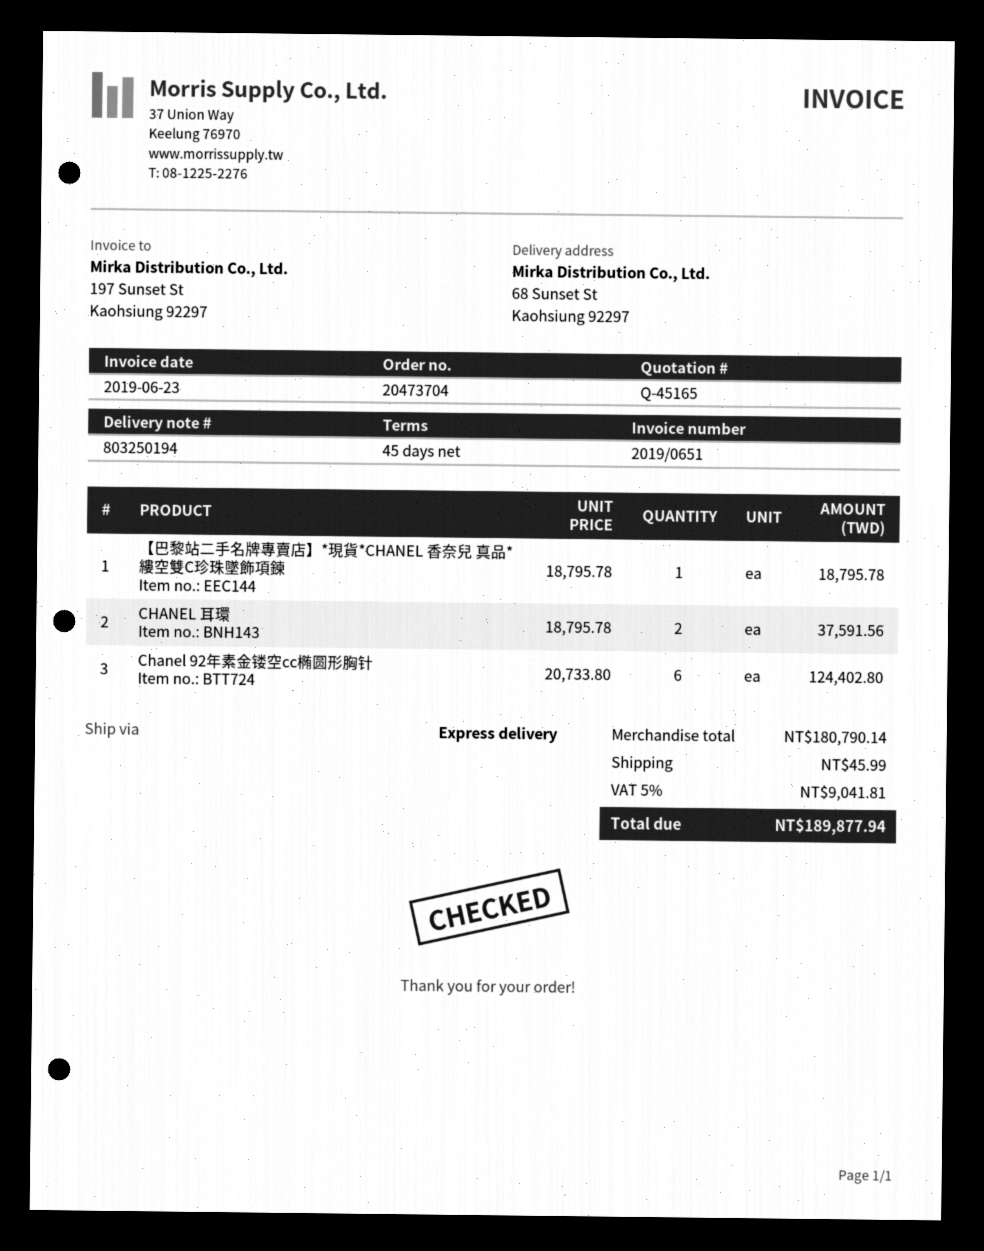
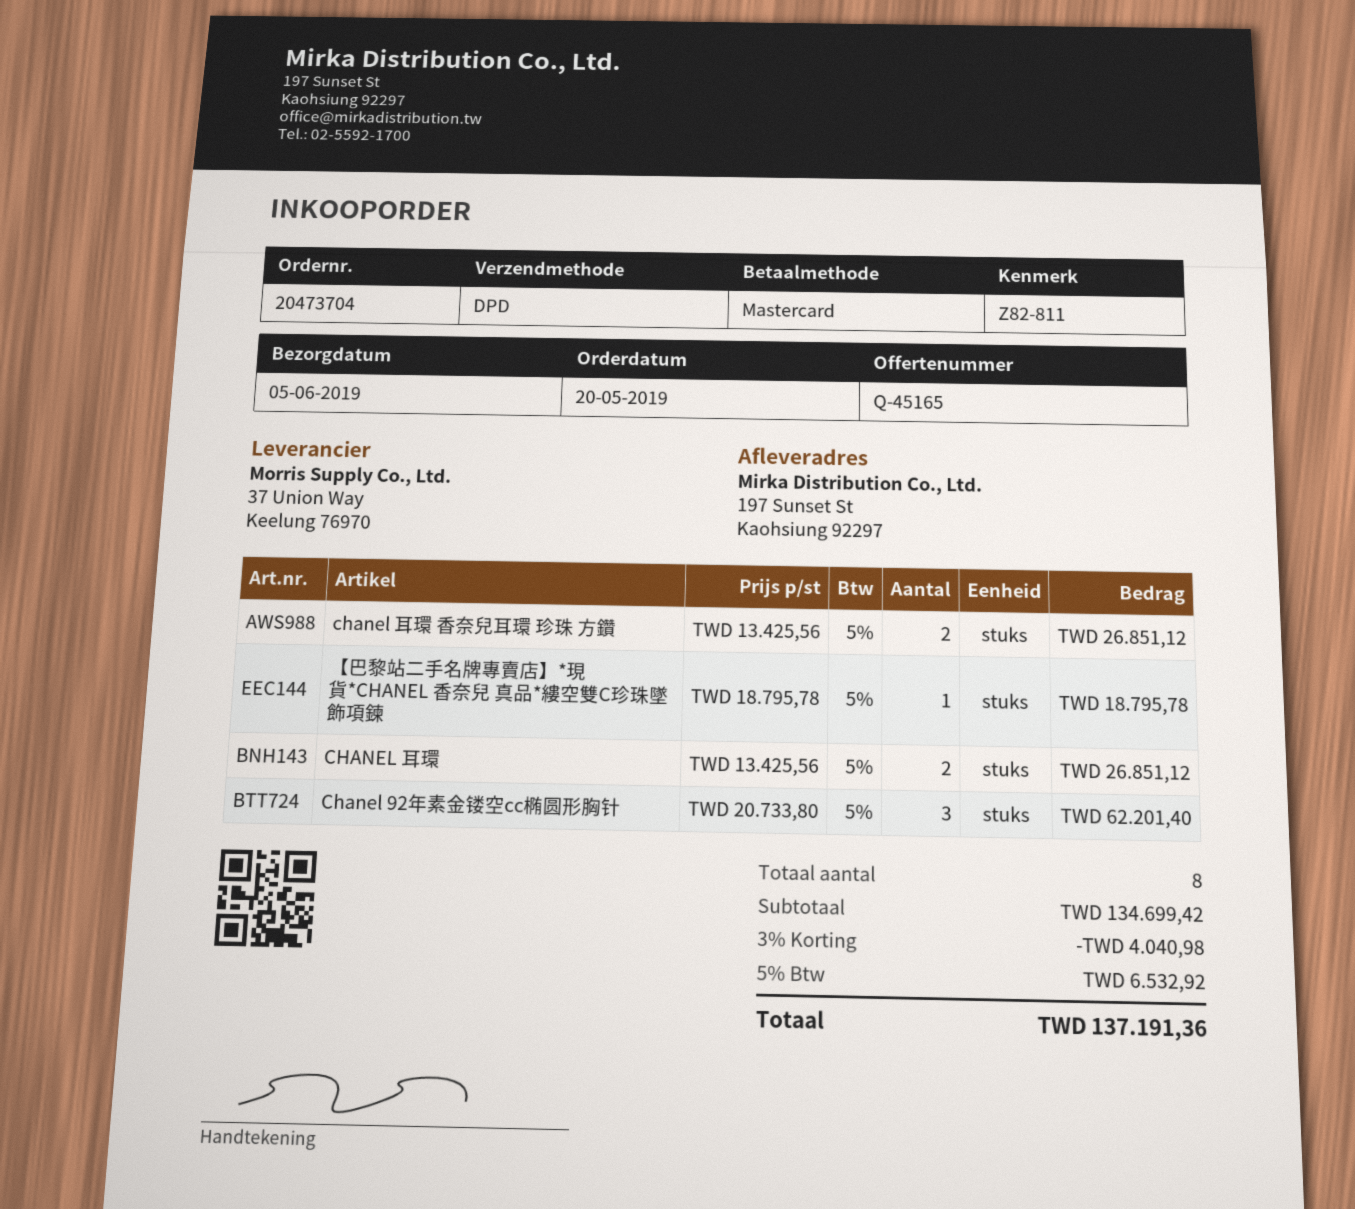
shipping method: express -> DPD
ship to: 68 Sunset St, Kaohsiung 92297 -> 197 Sunset St, Kaohsiung 92297
CHANEL 耳環: 2 x 18795.78 = 37591.56 -> 2 x 13425.56 = 26851.12
Chanel 92年素金镂空cc椭圆形胸针: 6 x 20733.80 = 124402.80 -> 3 x 20733.80 = 62201.40
chanel 耳環 香奈兒耳環 珍珠 方鑽: none -> 2 x 13425.56 = 26851.12
subtotal: 180790.14 -> 134699.42
discount: none -> 3% = 4040.98
shipping: 45.99 -> none
tax: 5% = 9041.81 -> 5% = 6532.92
total: 189877.94 -> 137191.36

